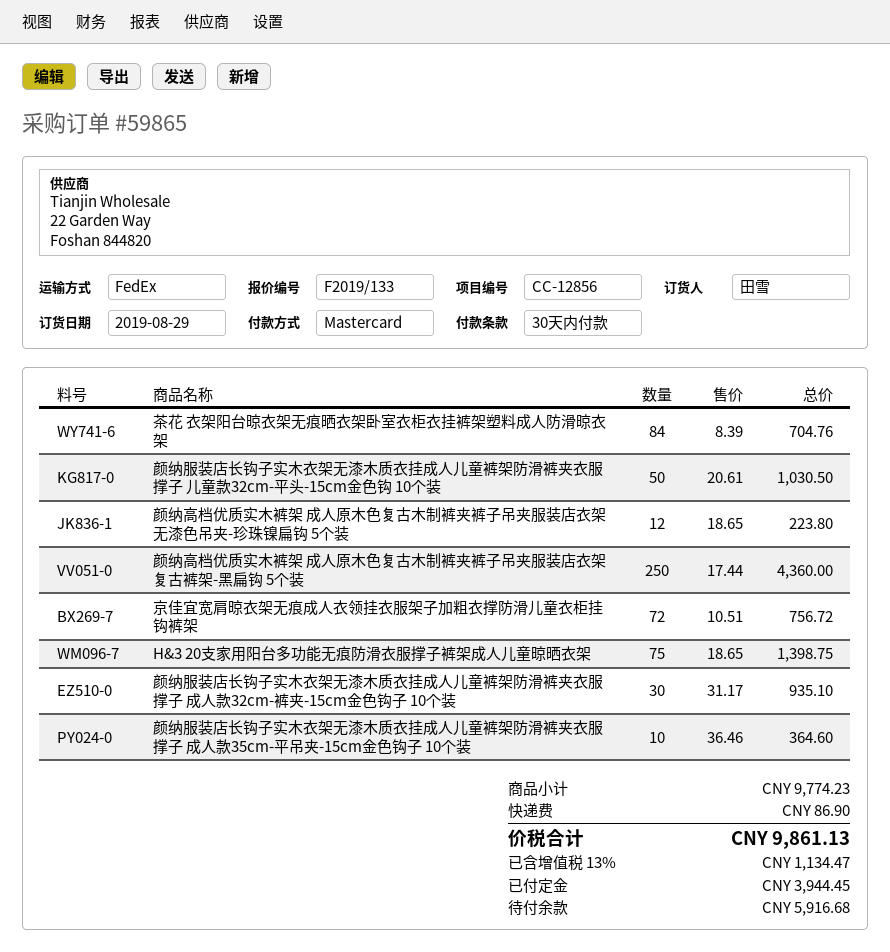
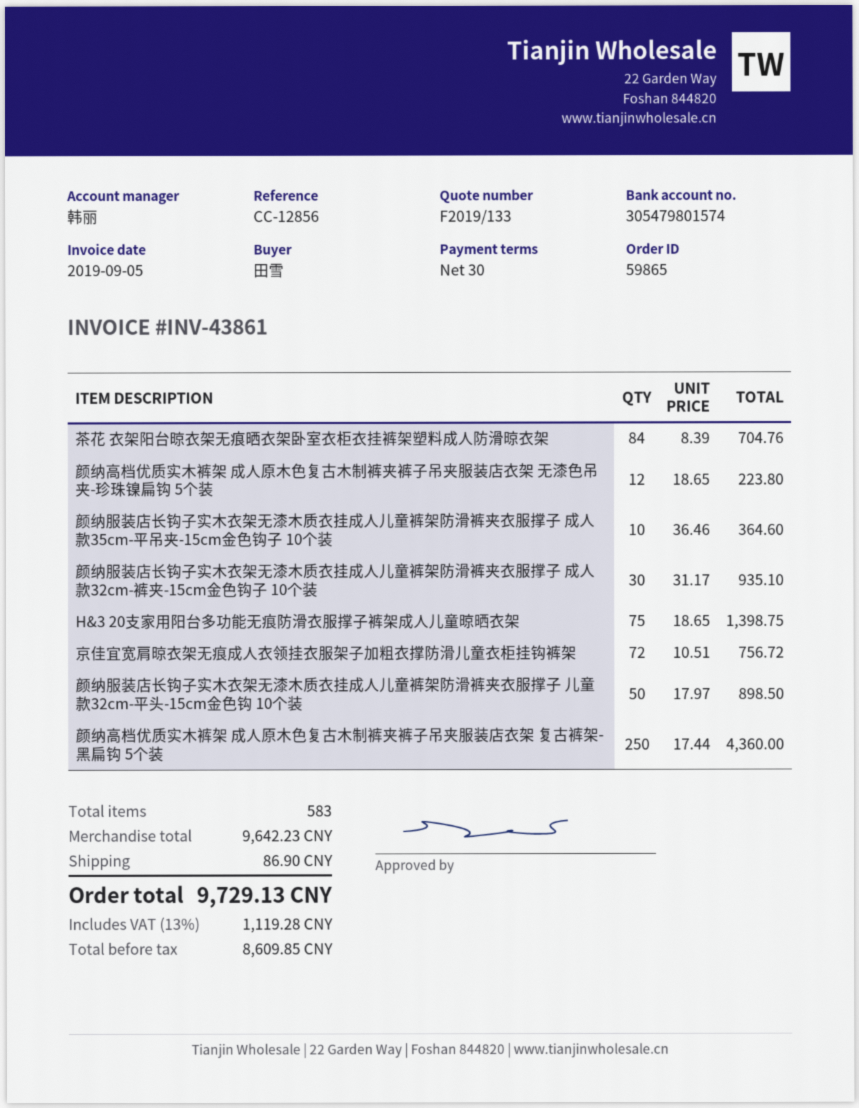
颜纳服装店长钩子实木衣架无漆木质衣挂成人儿童裤架防滑裤夹衣服撑子 儿童款32cm-平头-15cm金色钩 10个装: 50 x 20.61 = 1030.50 -> 50 x 17.97 = 898.50
subtotal: 9774.23 -> 9642.23
tax: 13% = 1134.47 -> 13% = 1119.28
total: 9861.13 -> 9729.13

